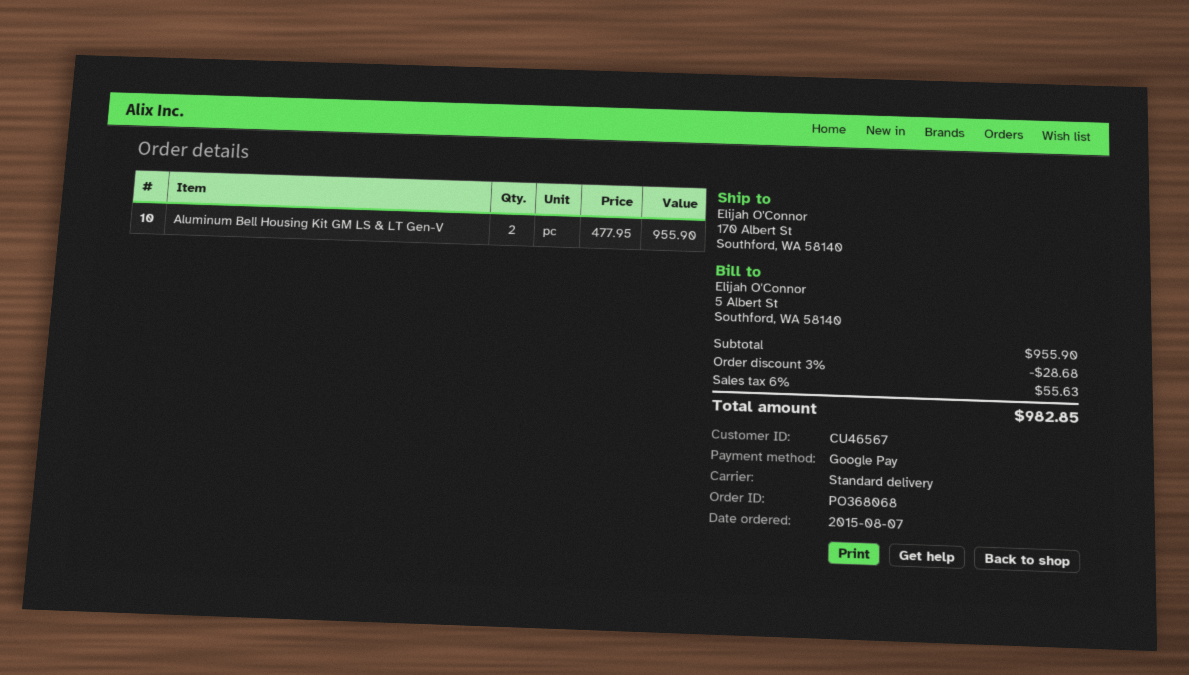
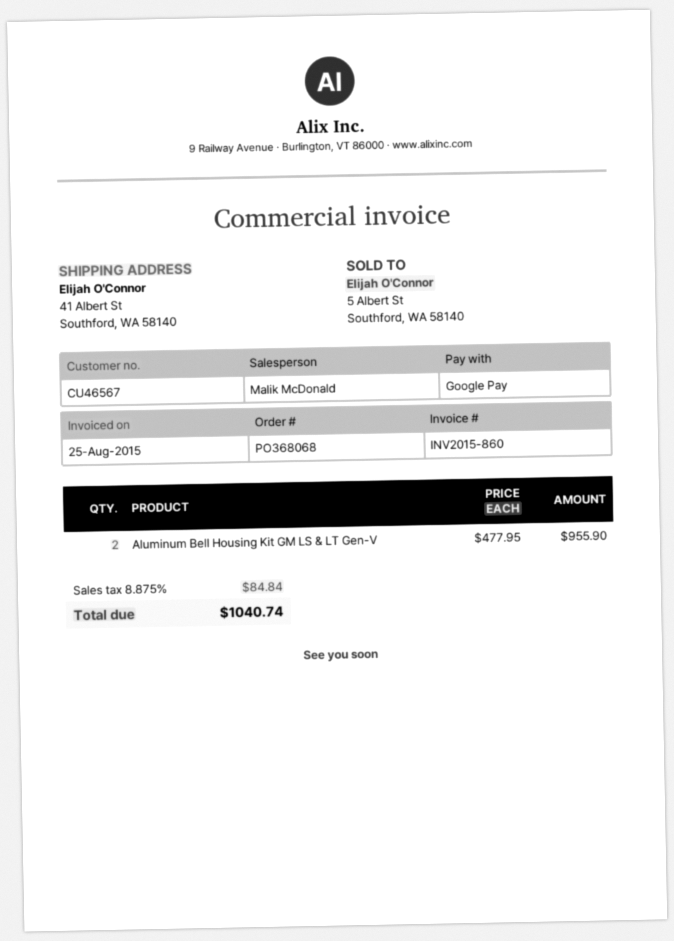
ship to: 170 Albert St, Southford, WA 58140 -> 41 Albert St, Southford, WA 58140
discount: 3% = 28.68 -> none
tax: 6% = 55.63 -> 8.875% = 84.84
total: 982.85 -> 1040.74

